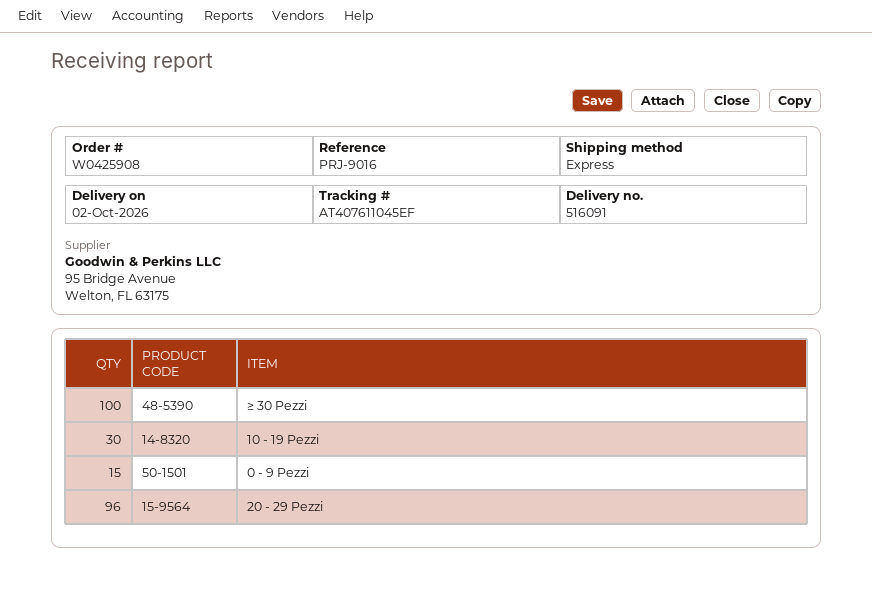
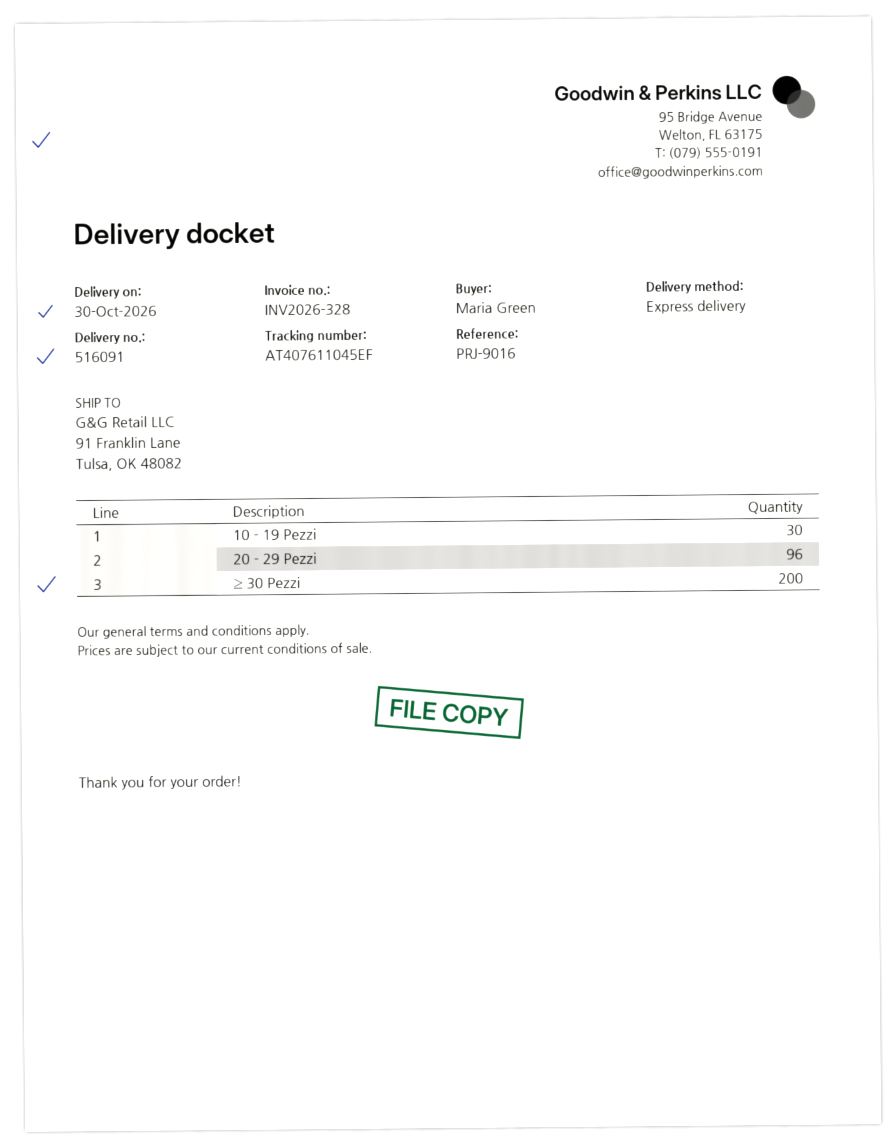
delivery date: 2026-10-02 -> 2026-10-30
≥ 30 Pezzi: 100 -> 200
0 - 9 Pezzi: 15 -> none

